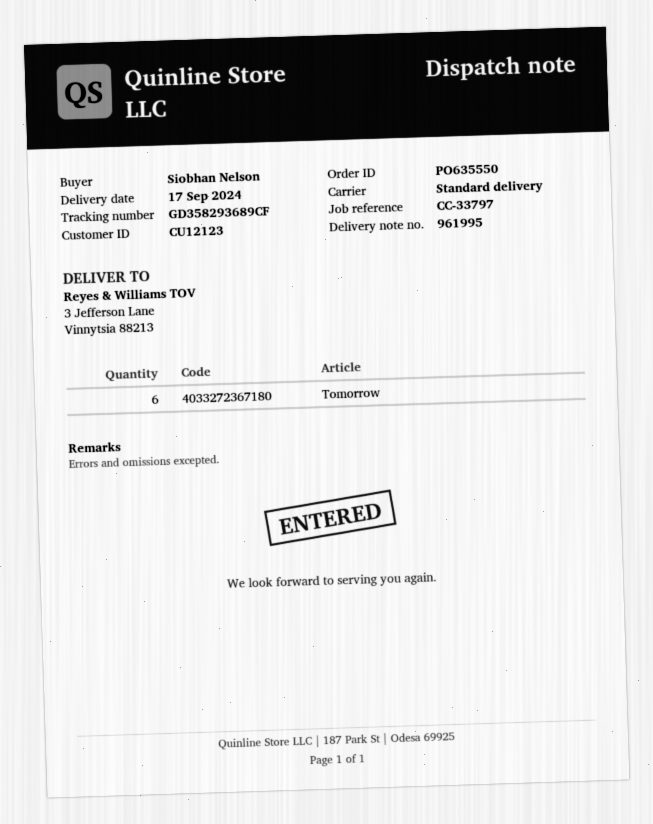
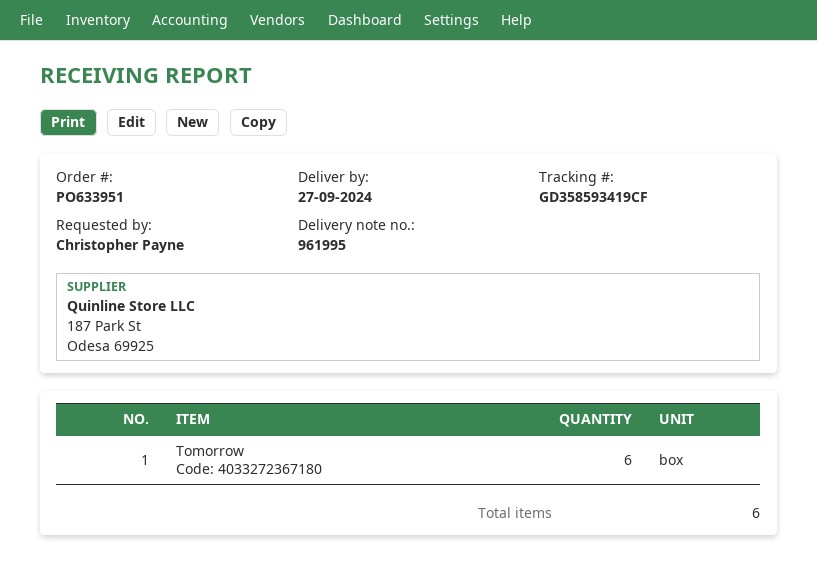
order number: PO635550 -> PO633951
delivery date: 2024-09-17 -> 2024-09-27
ordered by: Siobhan Nelson -> Christopher Payne
tracking number: GD358293689CF -> GD358593419CF

